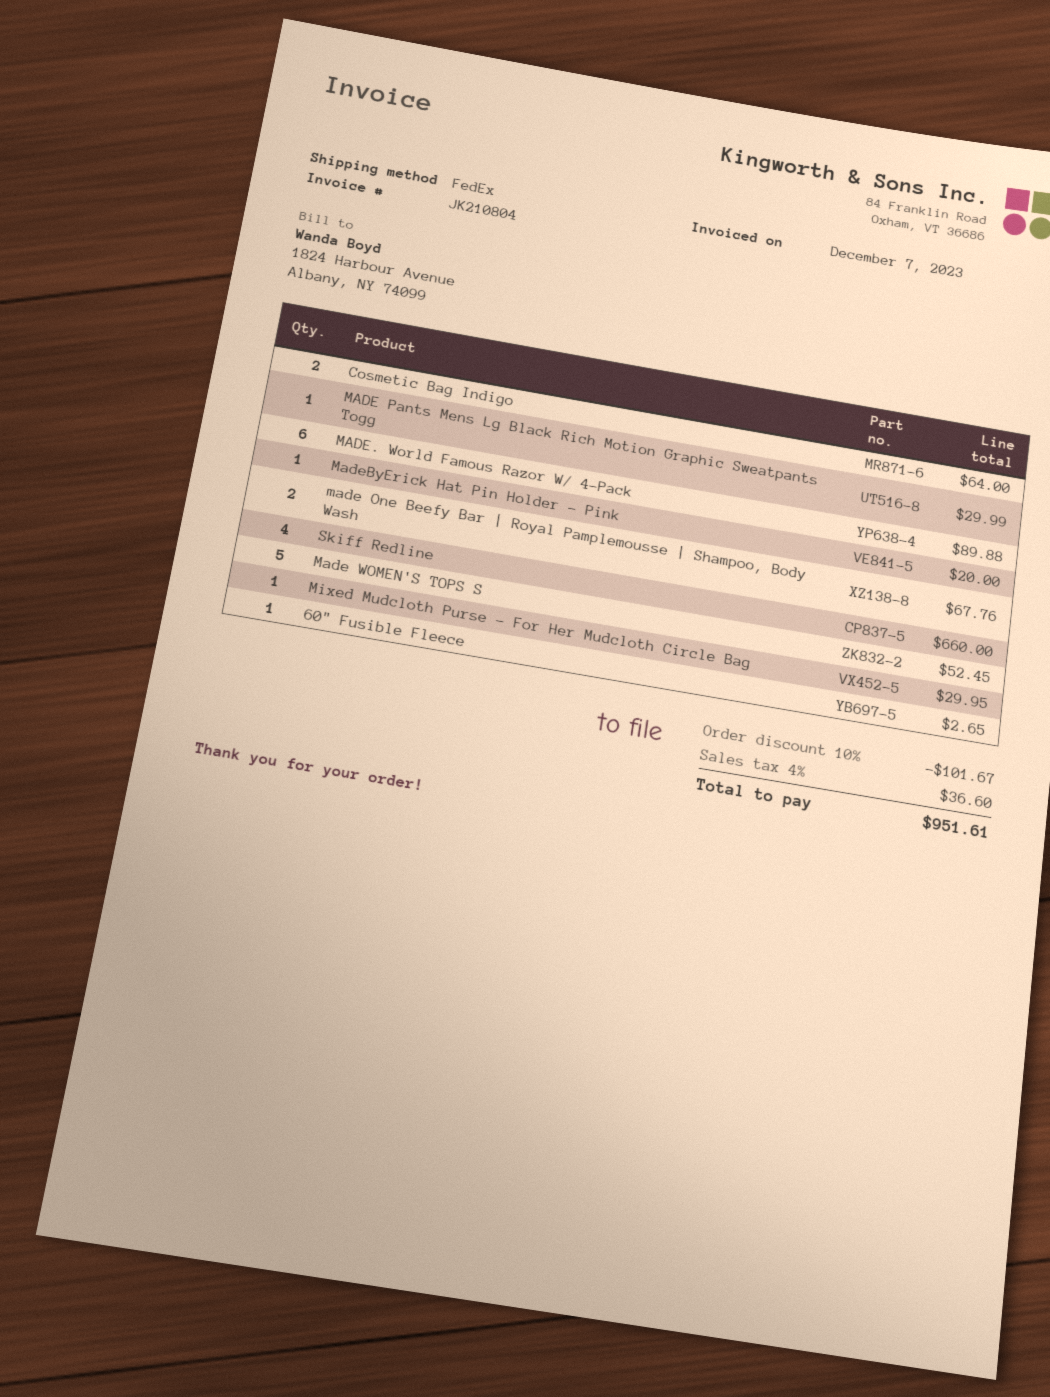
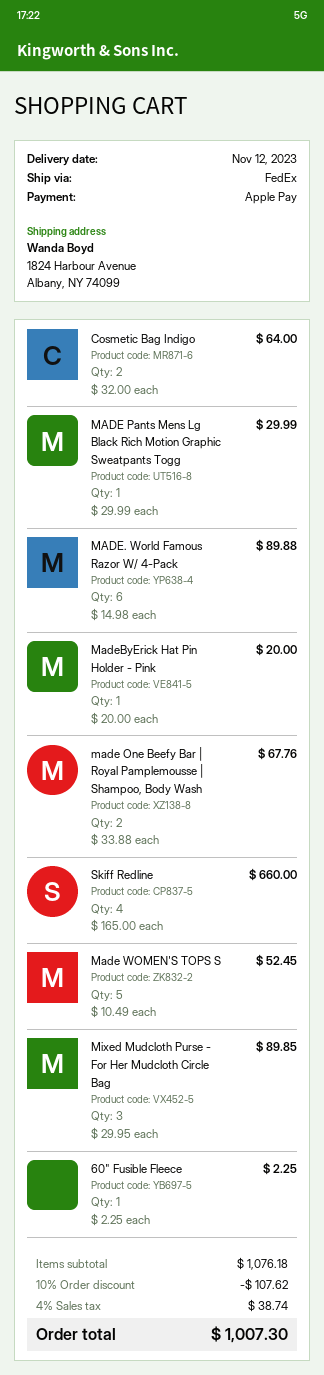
Mixed Mudcloth Purse - For Her Mudcloth Circle Bag: 1 for 29.95 -> 3 for 89.85
60" Fusible Fleece: 1 for 2.65 -> 1 for 2.25
discount: 10% = 101.67 -> 10% = 107.62
tax: 4% = 36.60 -> 4% = 38.74
total: 951.61 -> 1007.30

